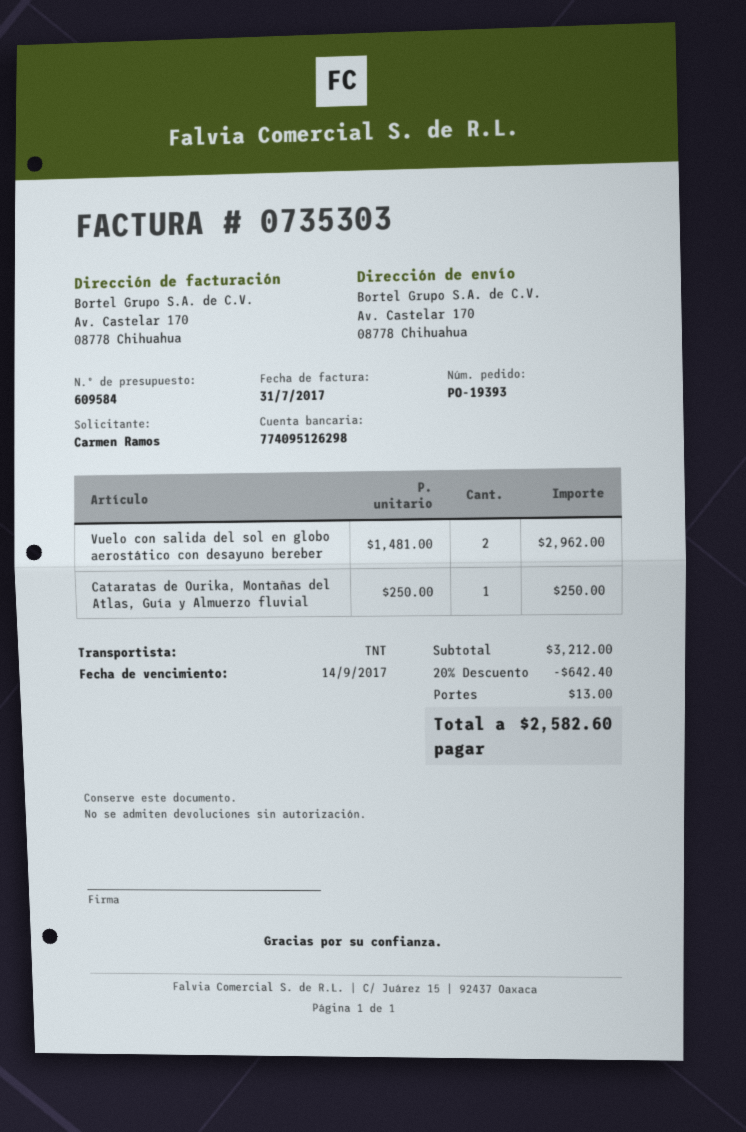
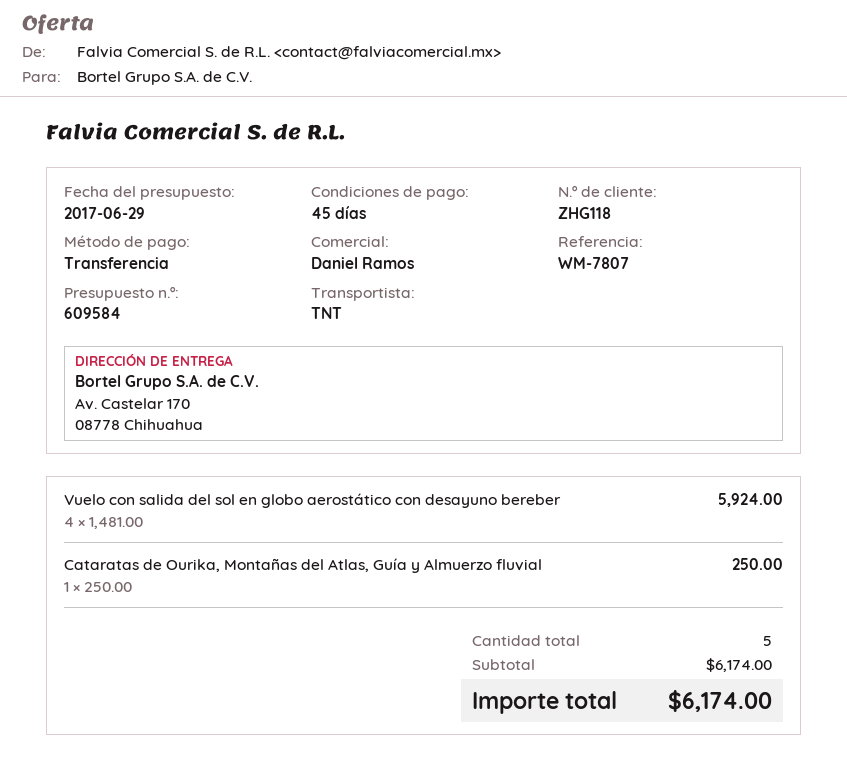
Vuelo con salida del sol en globo aerostático con desayuno bereber: 2 x 1481.00 = 2962.00 -> 4 x 1481.00 = 5924.00
subtotal: 3212.00 -> 6174.00
discount: 20% = 642.40 -> none
shipping: 13.00 -> none
total: 2582.60 -> 6174.00

